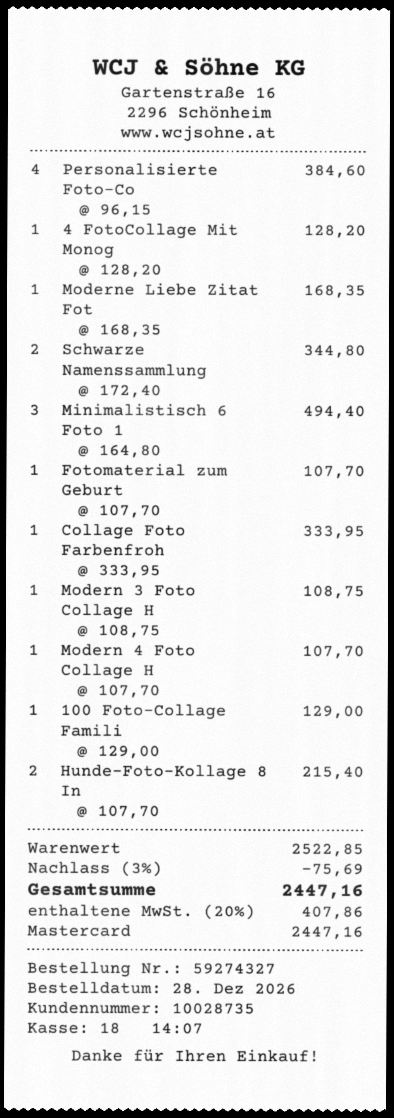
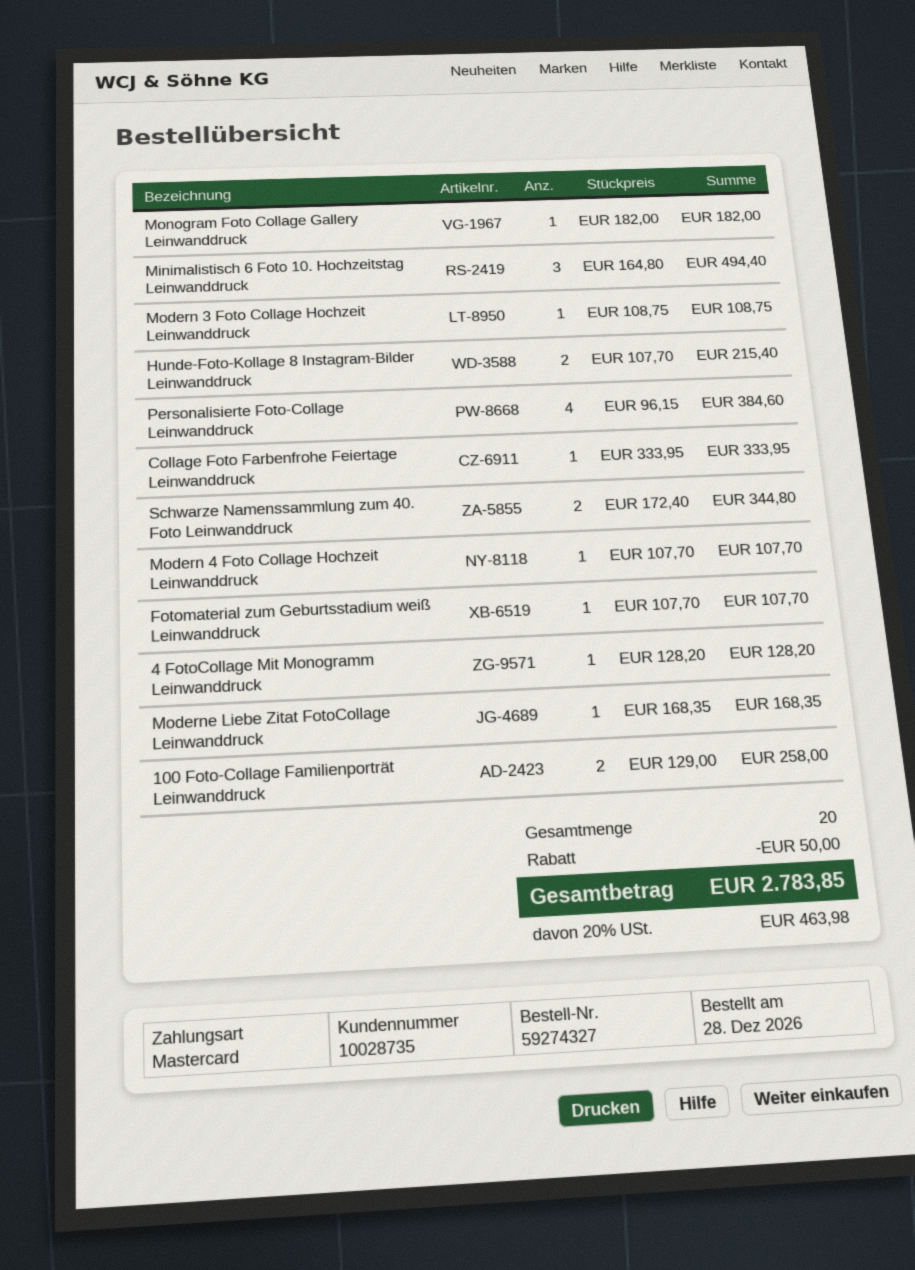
100 Foto-Collage Famili: 1 x 129.00 = 129.00 -> 2 x 129.00 = 258.00
Monogram Foto Collage Gallery Leinwanddruck: none -> 1 x 182.00 = 182.00
discount: 75.69 -> 50.00
tax: 20% = 407.86 -> 20% = 463.98
total: 2447.16 -> 2783.85

